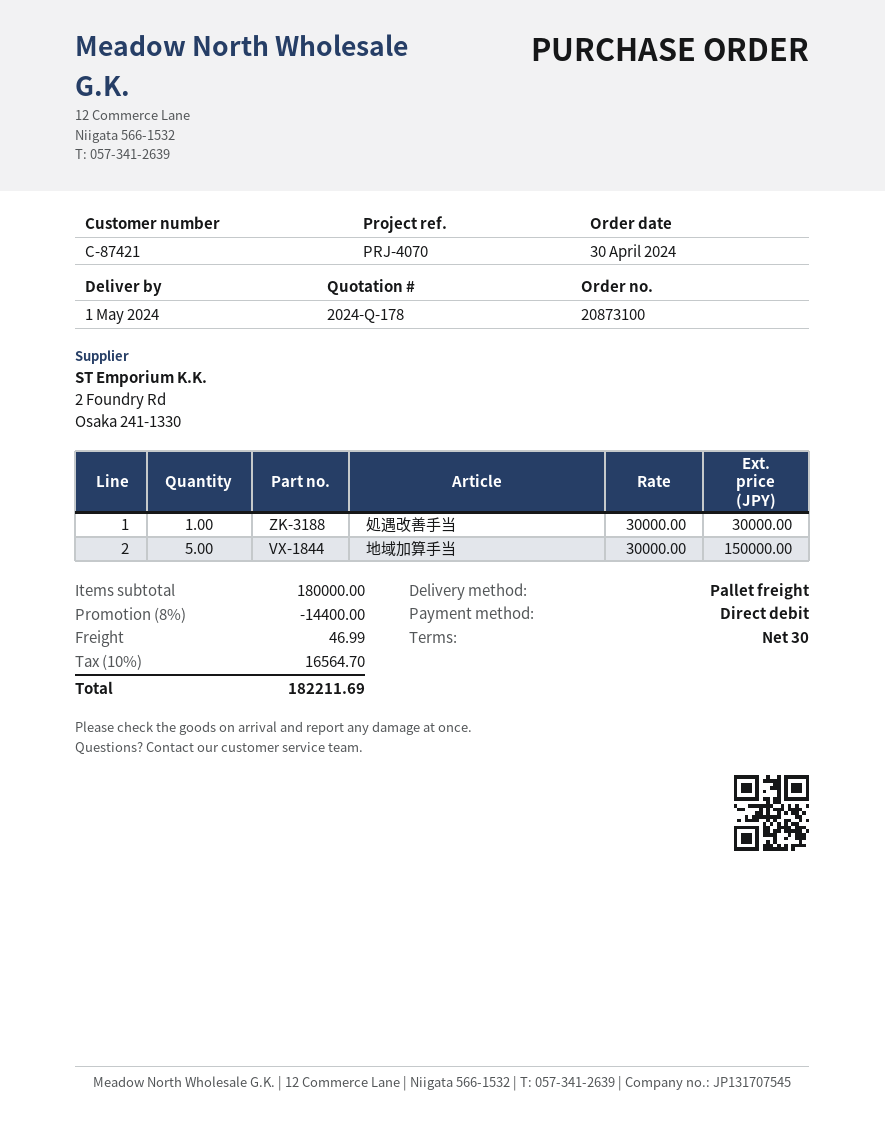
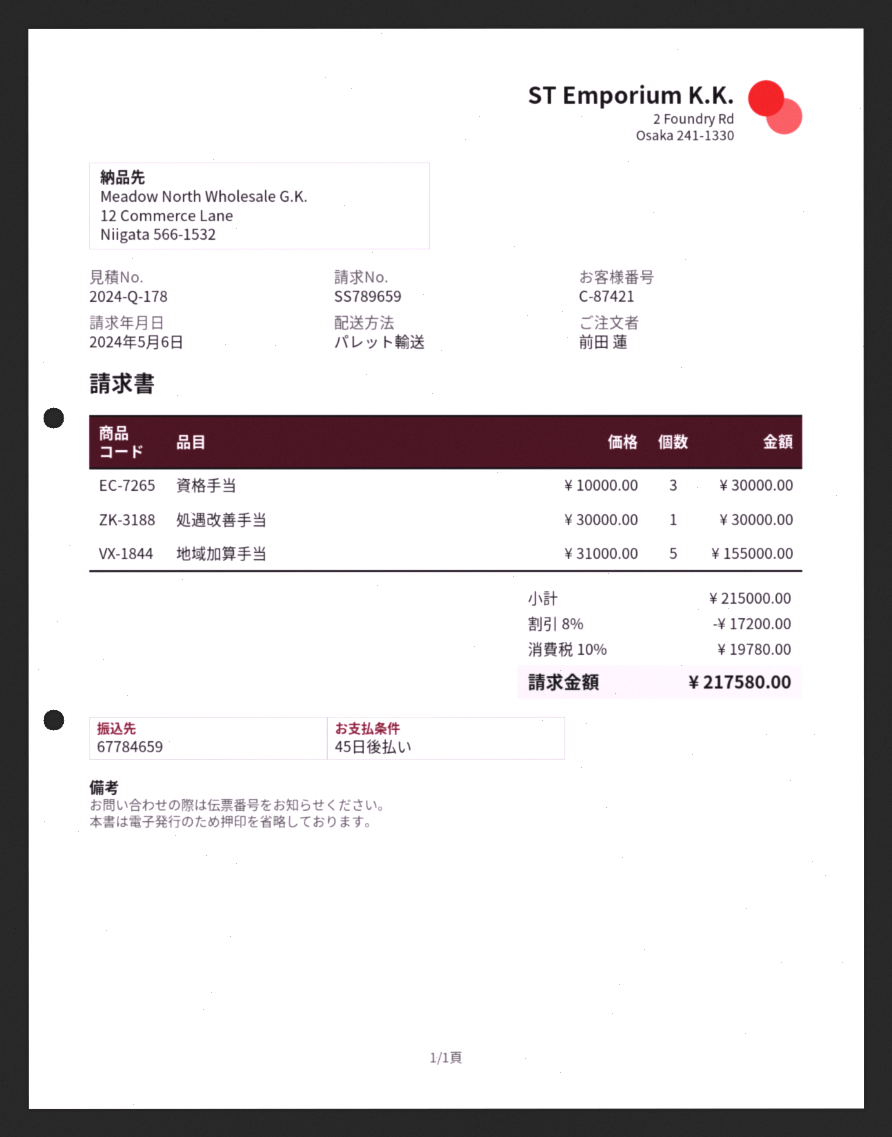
payment terms: 30 days -> 45 days
地域加算手当: 5 x 30000.00 = 150000.00 -> 5 x 31000.00 = 155000.00
資格手当: none -> 3 x 10000.00 = 30000.00
subtotal: 180000.00 -> 215000.00
discount: 8% = 14400.00 -> 8% = 17200.00
shipping: 46.99 -> none
tax: 10% = 16564.70 -> 10% = 19780.00
total: 182211.69 -> 217580.00

